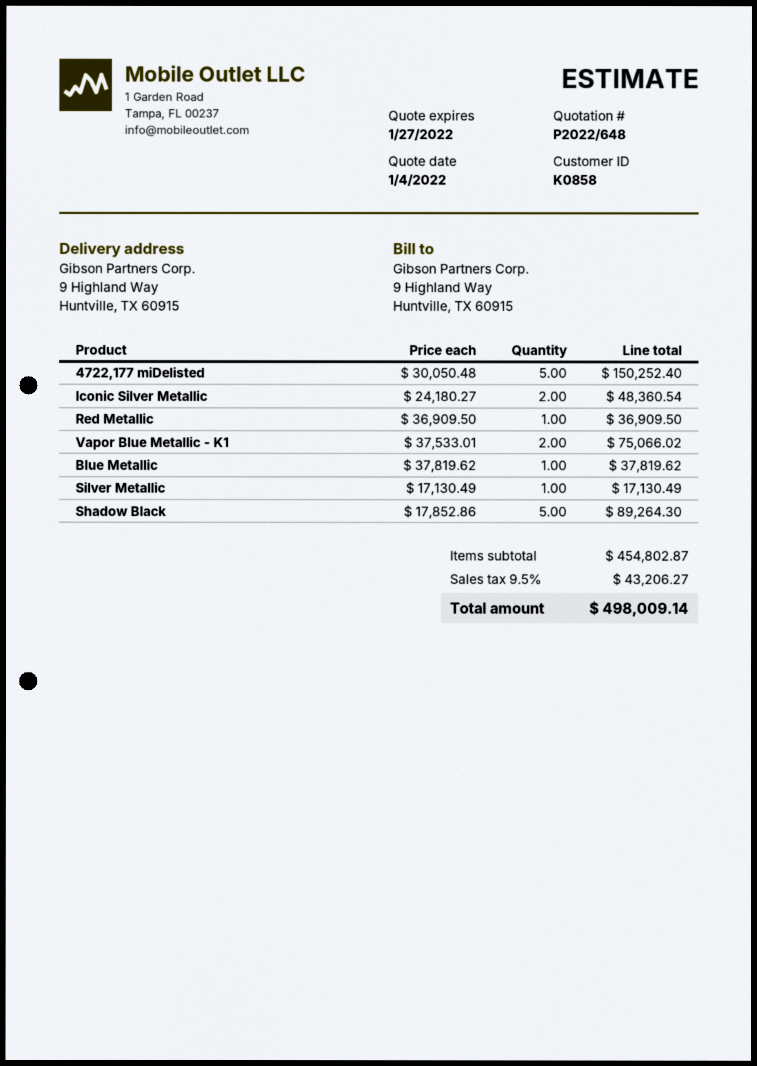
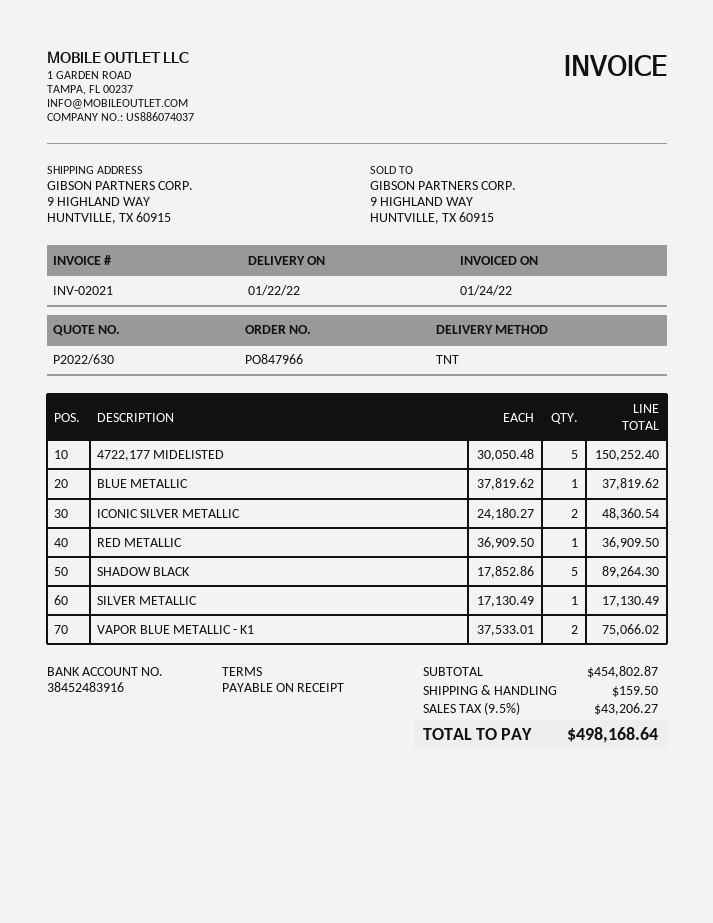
quote number: P2022/648 -> P2022/630
shipping: none -> 159.50
total: 498009.14 -> 498168.64

